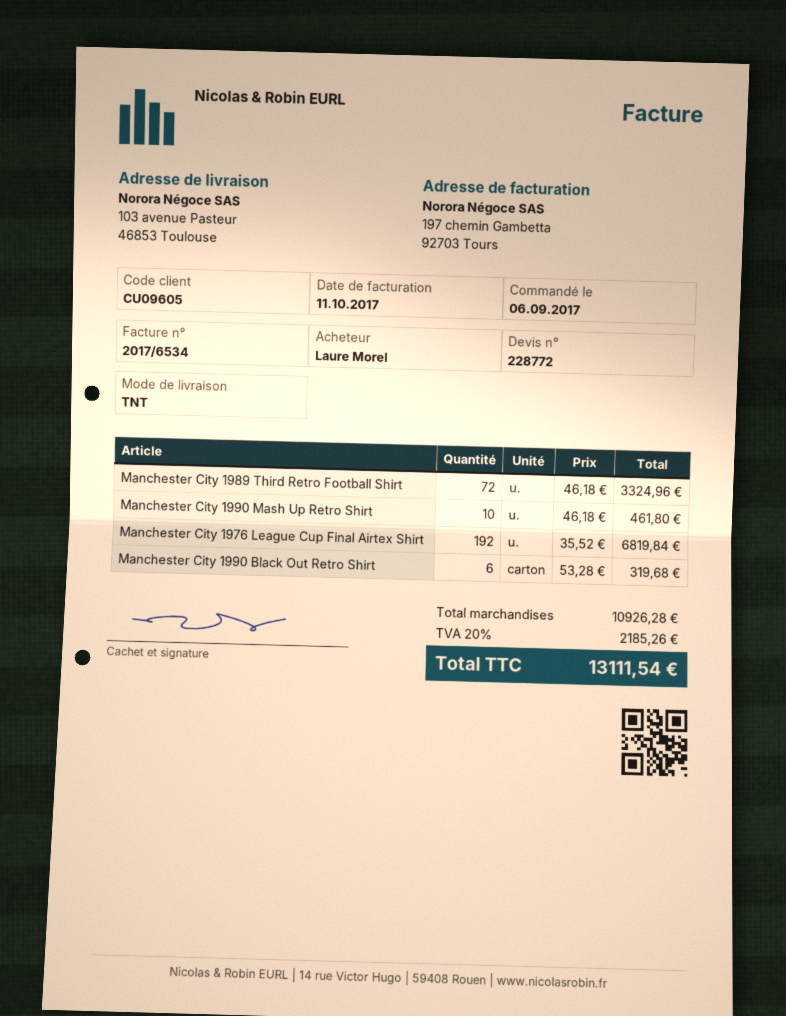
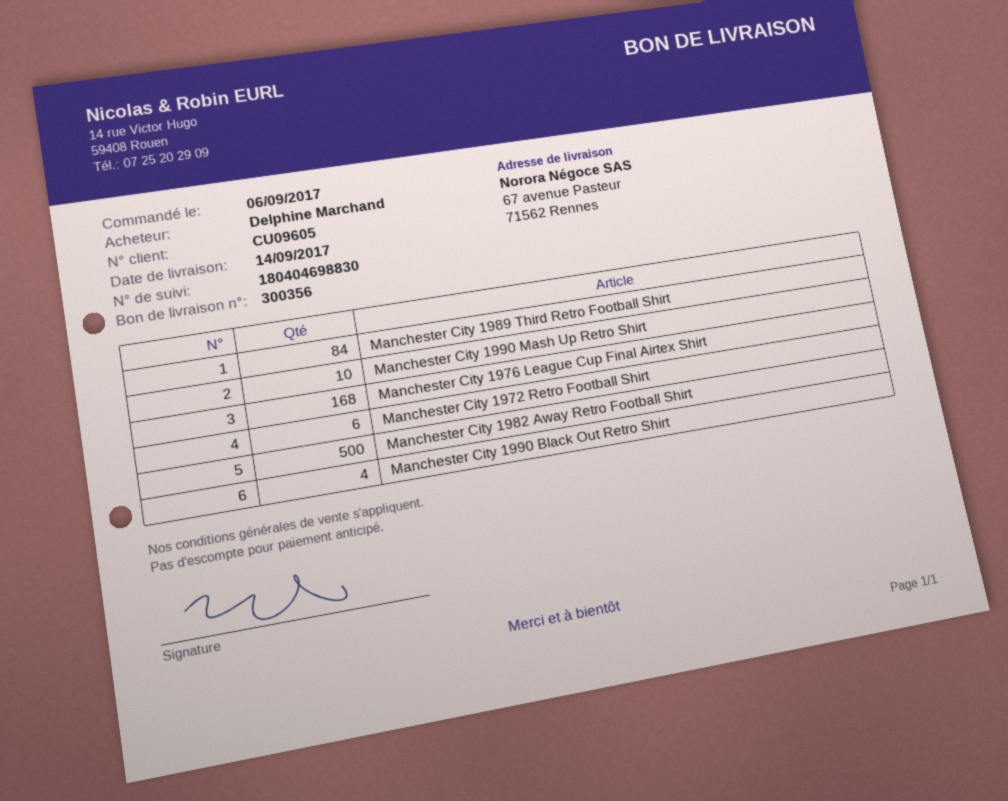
ordered by: Laure Morel -> Delphine Marchand
ship to: 103 avenue Pasteur, 46853 Toulouse -> 67 avenue Pasteur, 71562 Rennes
Manchester City 1989 Third Retro Football Shirt: 72 -> 84
Manchester City 1976 League Cup Final Airtex Shirt: 192 -> 168
Manchester City 1990 Black Out Retro Shirt: 6 -> 4
Manchester City 1972 Retro Football Shirt: none -> 6
Manchester City 1982 Away Retro Football Shirt: none -> 500

